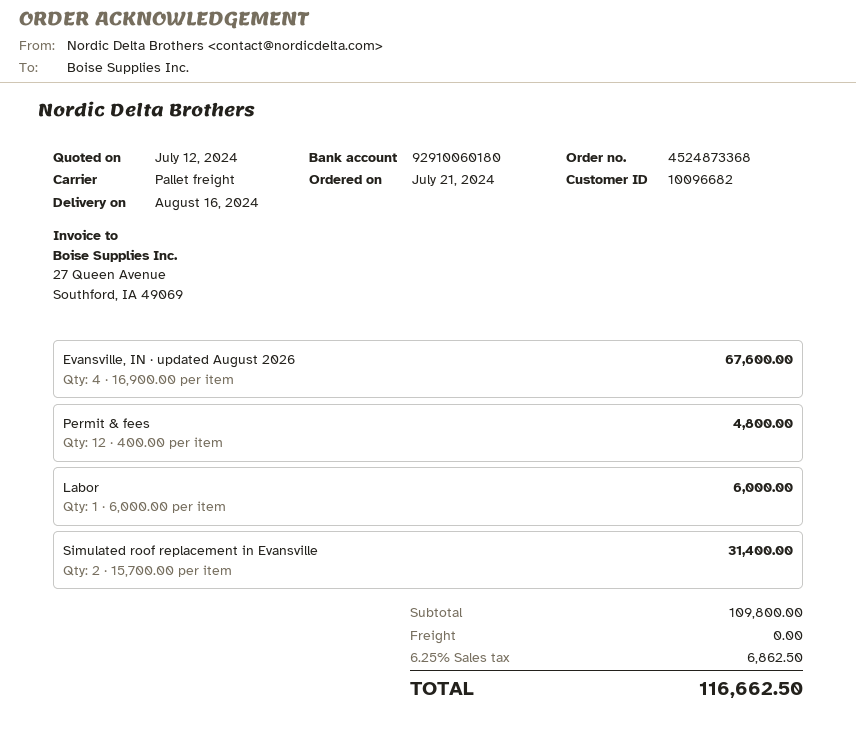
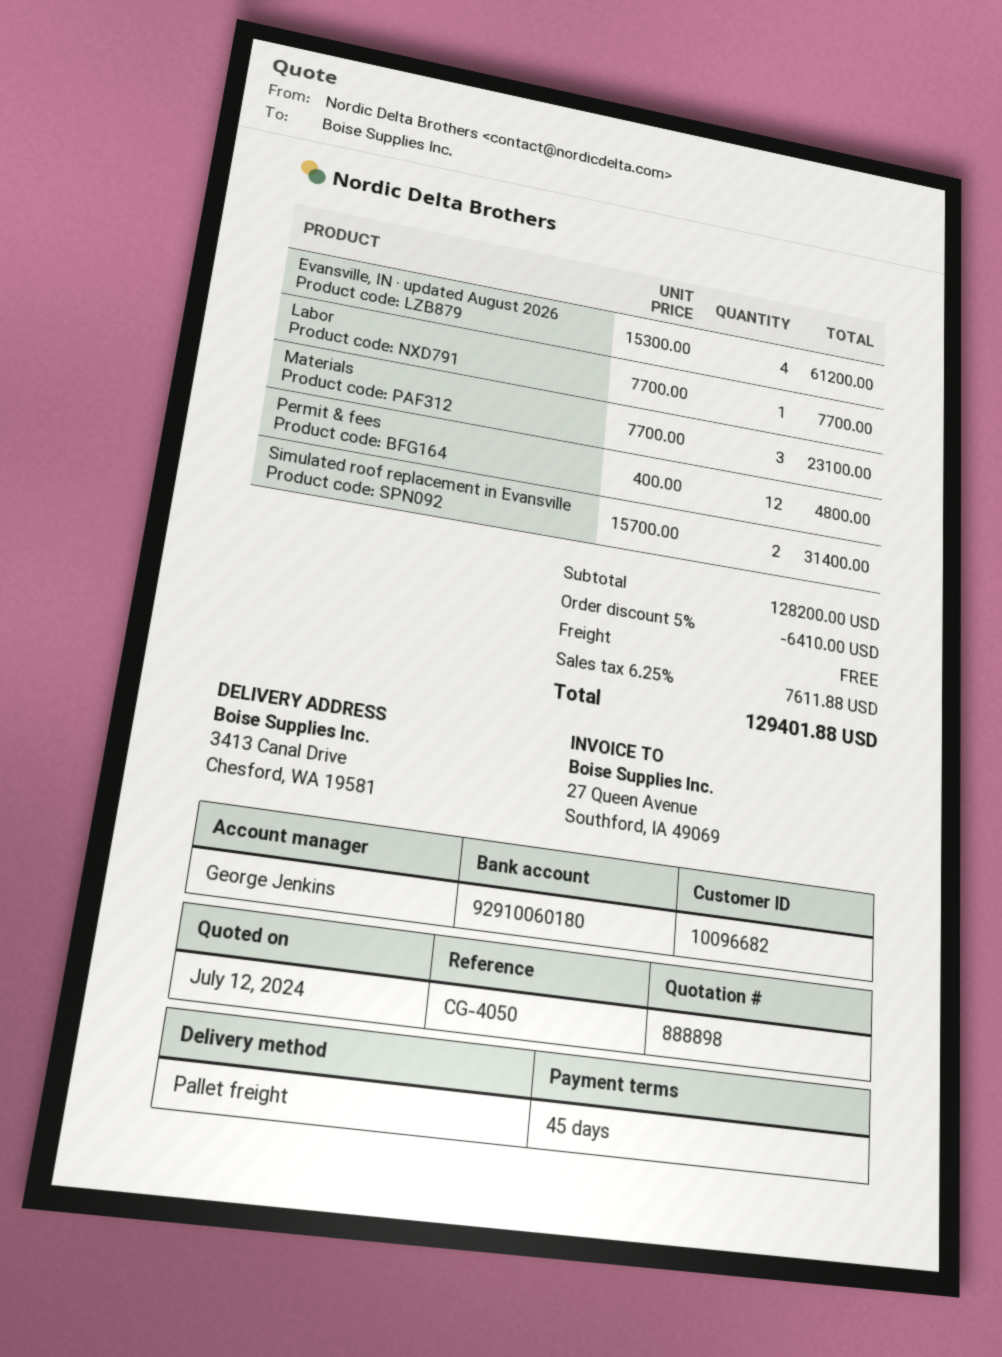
Evansville, IN · updated August 2026: 4 x 16900.00 = 67600.00 -> 4 x 15300.00 = 61200.00
Labor: 1 x 6000.00 = 6000.00 -> 1 x 7700.00 = 7700.00
Materials: none -> 3 x 7700.00 = 23100.00
subtotal: 109800.00 -> 128200.00
discount: none -> 5% = 6410.00
tax: 6.25% = 6862.50 -> 6.25% = 7611.88
total: 116662.50 -> 129401.88

